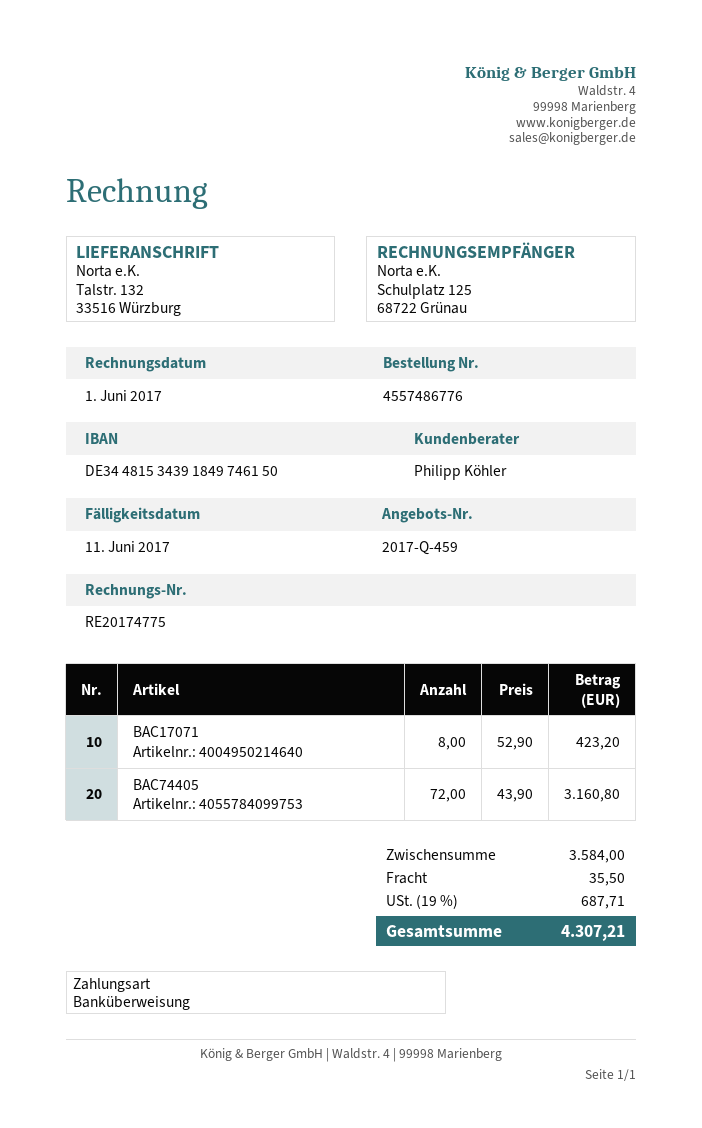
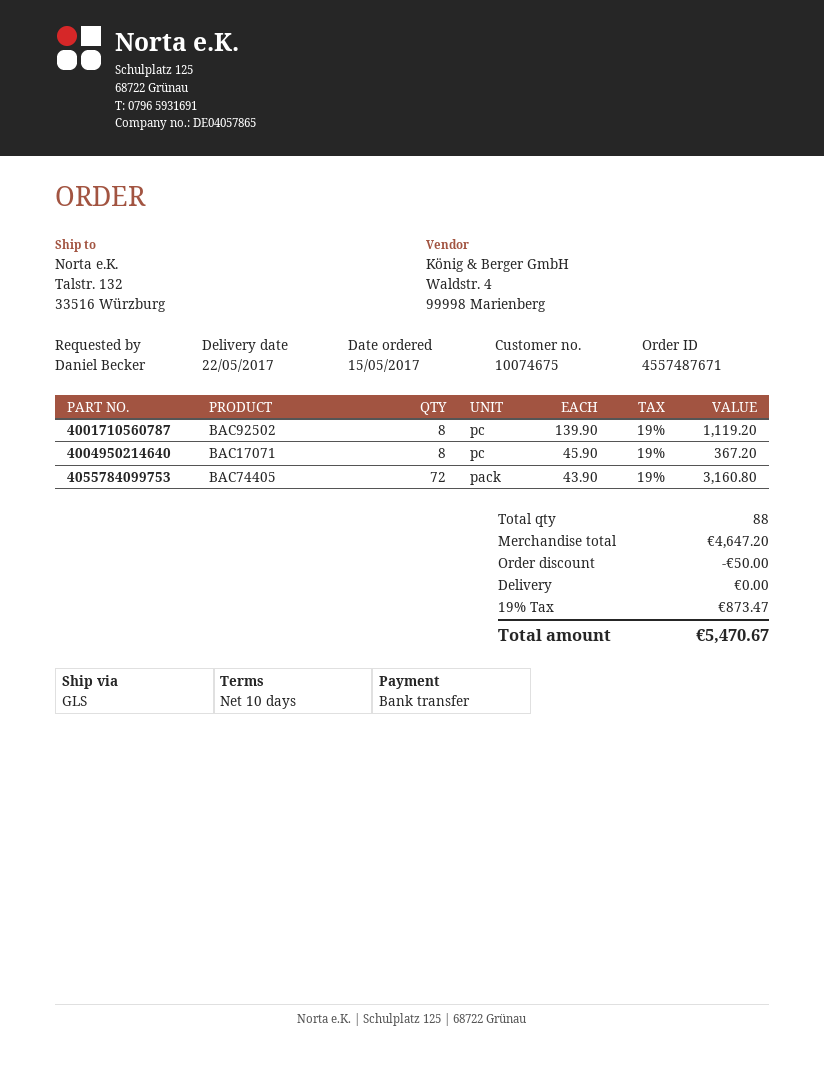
order number: 4557486776 -> 4557487671
BAC17071: 8 x 52.90 = 423.20 -> 8 x 45.90 = 367.20
BAC92502: none -> 8 x 139.90 = 1119.20
subtotal: 3584.00 -> 4647.20
discount: none -> 50.00
shipping: 35.50 -> 0.00
tax: 19% = 687.71 -> 19% = 873.47
total: 4307.21 -> 5470.67

